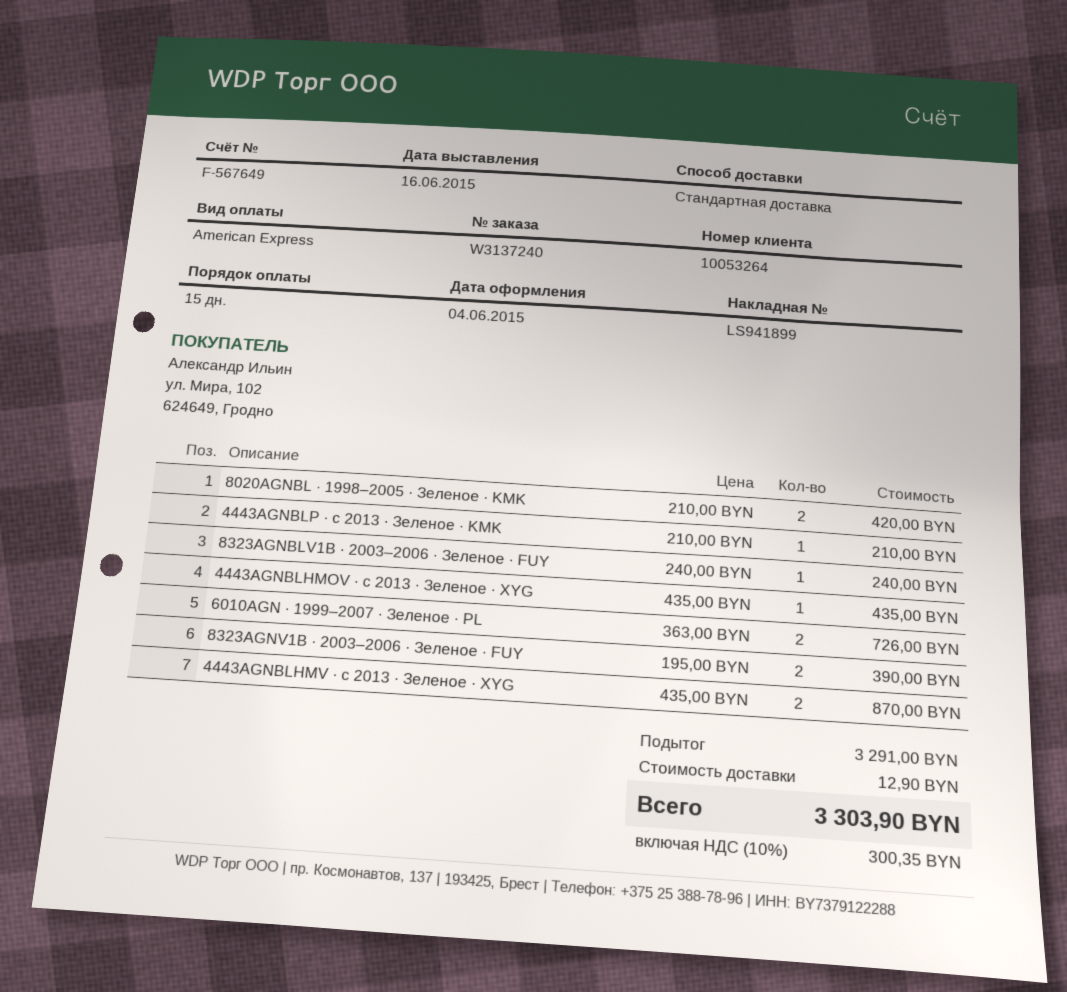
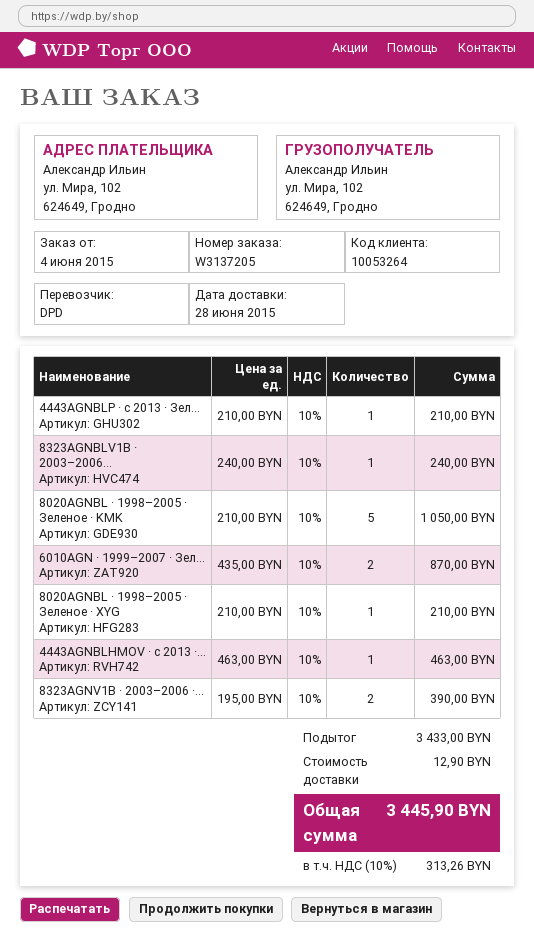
order number: W3137240 -> W3137205
shipping method: standard -> DPD
8020AGNBL · 1998–2005 · Зеленое · KMK: 2 x 210.00 = 420.00 -> 5 x 210.00 = 1050.00
4443AGNBLHMOV · с 2013 · Зеленое · XYG: 1 x 435.00 = 435.00 -> 1 x 463.00 = 463.00
6010AGN · 1999–2007 · Зеленое · PL: 2 x 363.00 = 726.00 -> 2 x 435.00 = 870.00
4443AGNBLHMV · с 2013 · Зеленое · XYG: 2 x 435.00 = 870.00 -> none
8020AGNBL · 1998–2005 · Зеленое · XYG: none -> 1 x 210.00 = 210.00
subtotal: 3291.00 -> 3433.00
tax: 10% = 300.35 -> 10% = 313.26
total: 3303.90 -> 3445.90

